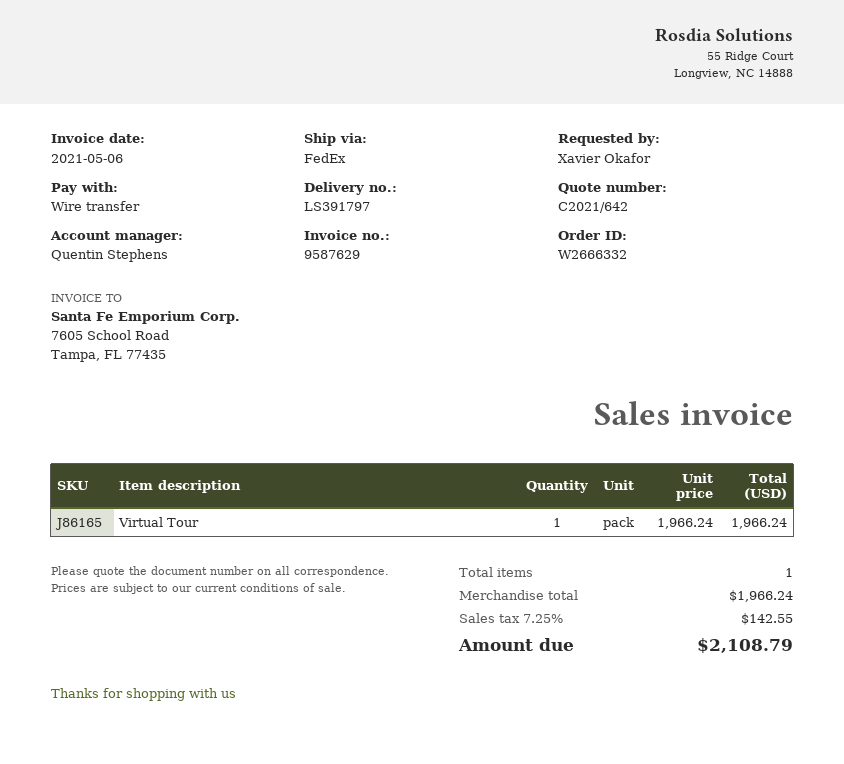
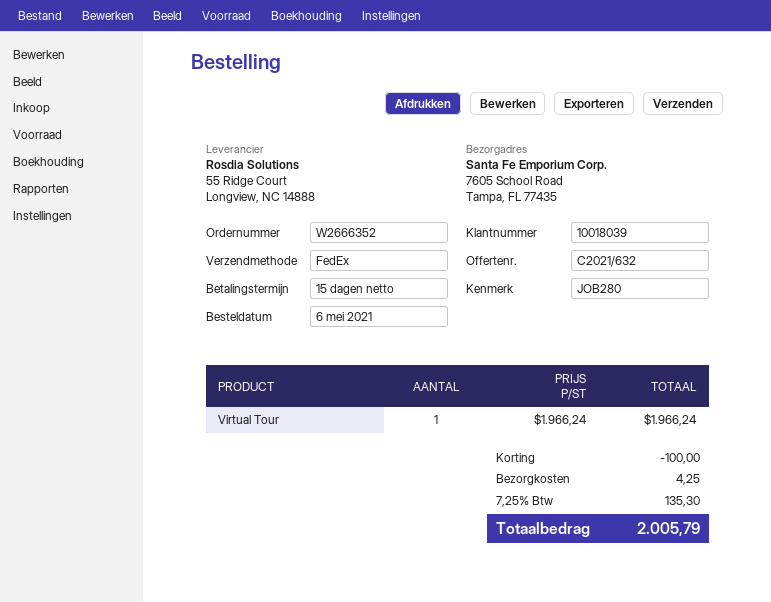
quote number: C2021/642 -> C2021/632
order number: W2666332 -> W2666352
discount: none -> 100.00
shipping: none -> 4.25
tax: 7.25% = 142.55 -> 7.25% = 135.30
total: 2108.79 -> 2005.79

